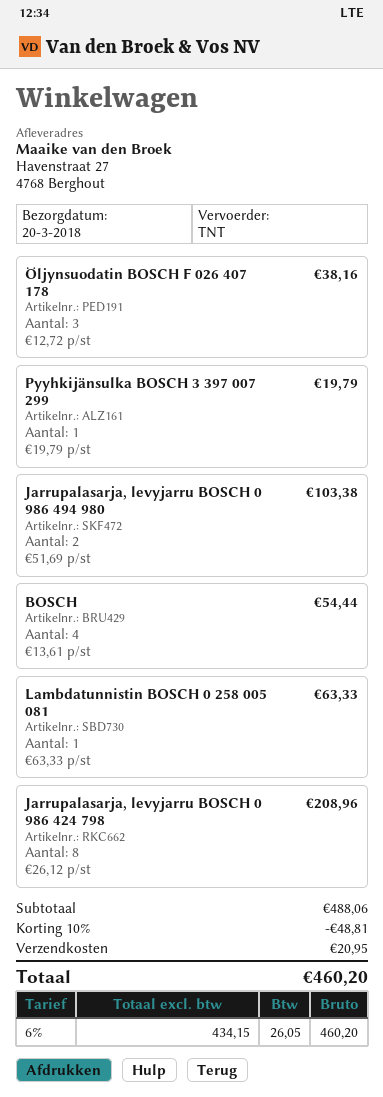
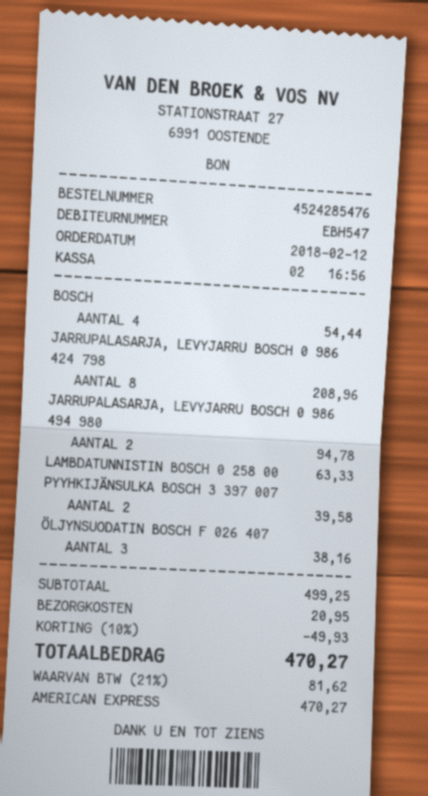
Pyyhkijänsulka BOSCH 3 397 007 299: 1 for 19.79 -> 2 for 39.58
Jarrupalasarja, levyjarru BOSCH 0 986 494 980: 2 for 103.38 -> 2 for 94.78
subtotal: 488.06 -> 499.25
discount: 10% = 48.81 -> 10% = 49.93
tax: 6% = 26.05 -> 21% = 81.62
total: 460.20 -> 470.27

